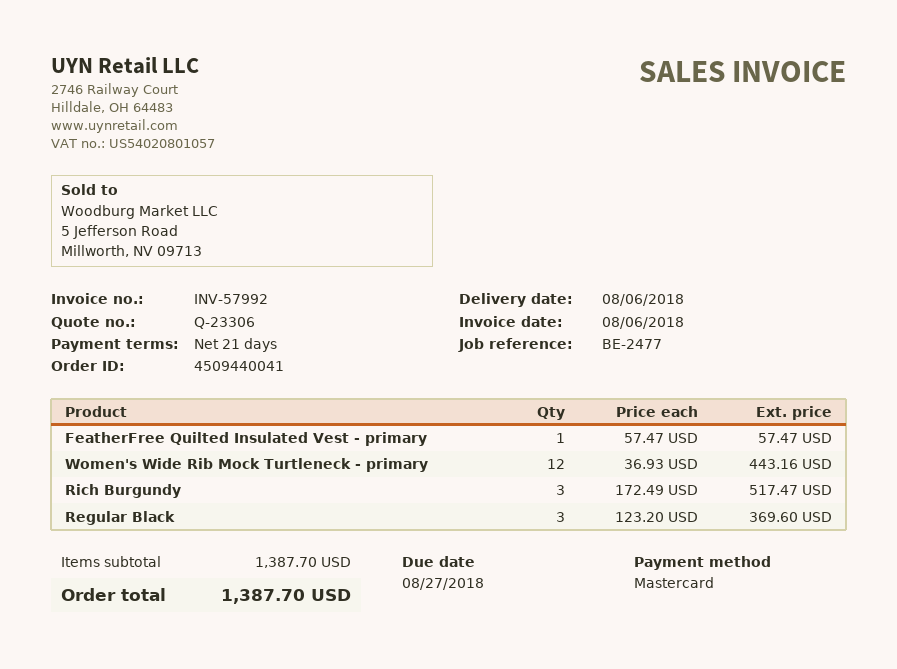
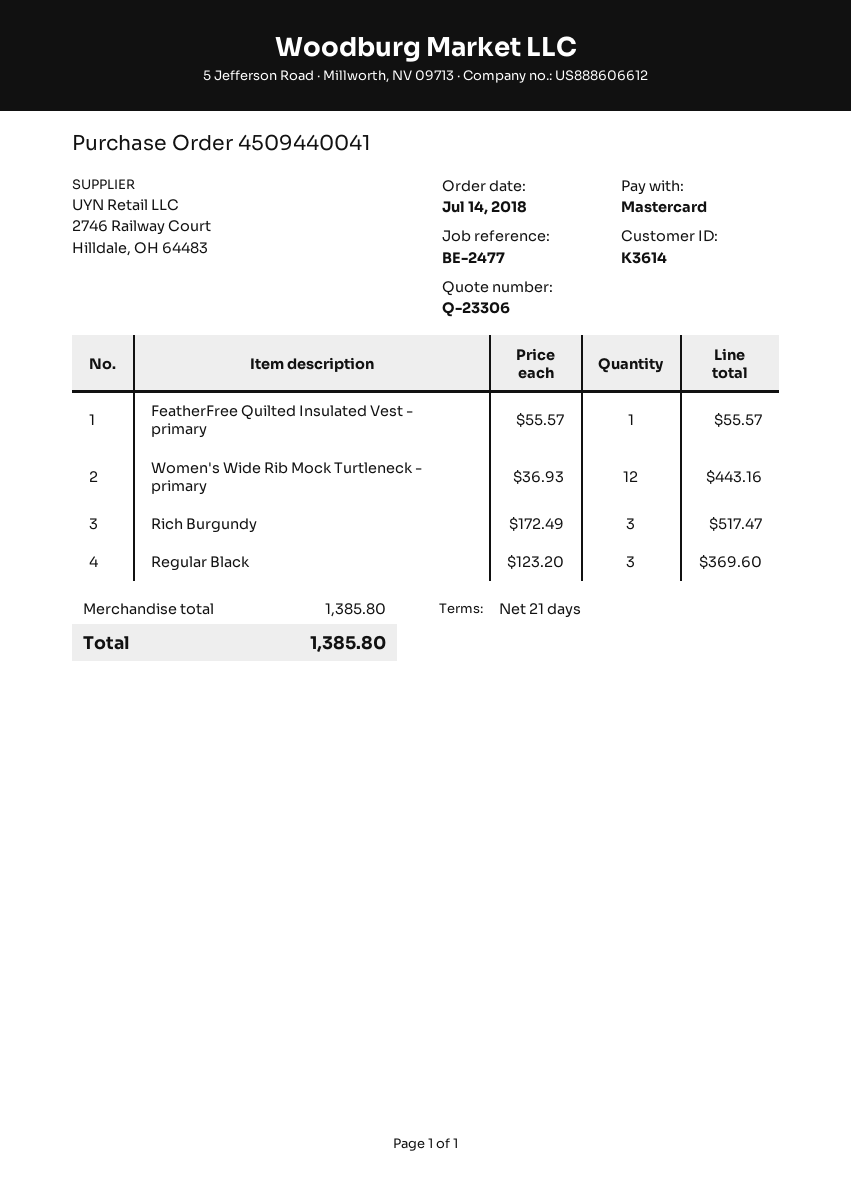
FeatherFree Quilted Insulated Vest - primary: 1 x 57.47 = 57.47 -> 1 x 55.57 = 55.57
subtotal: 1387.70 -> 1385.80
total: 1387.70 -> 1385.80

